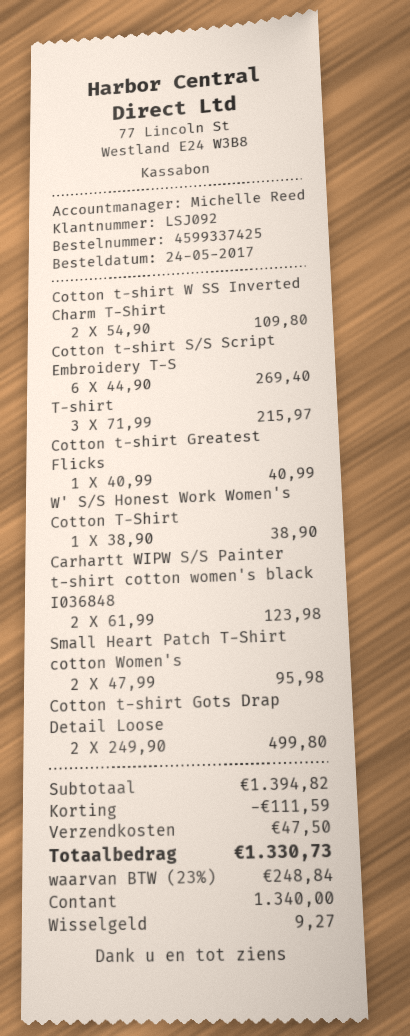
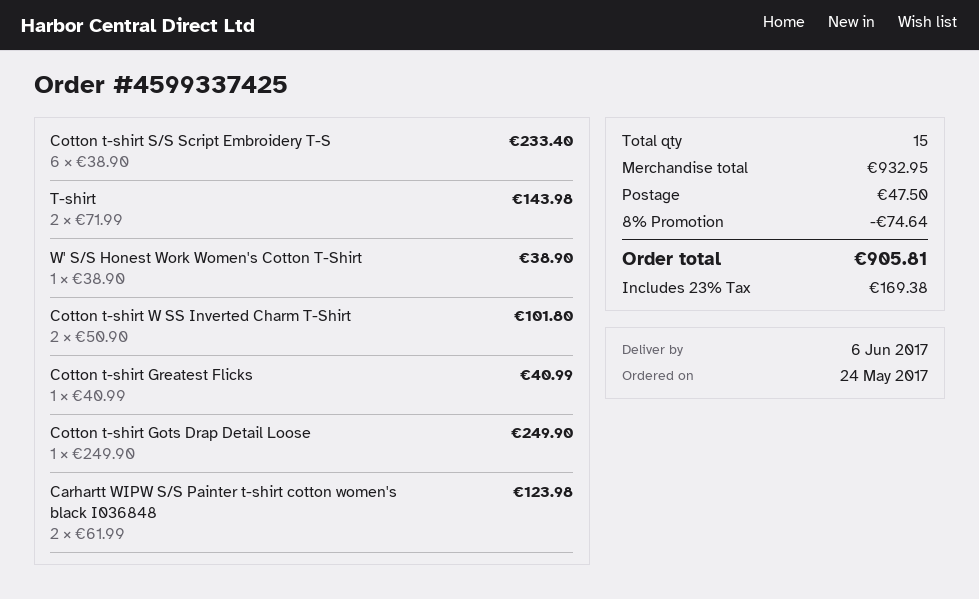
Cotton t-shirt W SS Inverted Charm T-Shirt: 2 x 54.90 = 109.80 -> 2 x 50.90 = 101.80
Cotton t-shirt S/S Script Embroidery T-S: 6 x 44.90 = 269.40 -> 6 x 38.90 = 233.40
T-shirt: 3 x 71.99 = 215.97 -> 2 x 71.99 = 143.98
Small Heart Patch T-Shirt cotton Women's: 2 x 47.99 = 95.98 -> none
Cotton t-shirt Gots Drap Detail Loose: 2 x 249.90 = 499.80 -> 1 x 249.90 = 249.90
subtotal: 1394.82 -> 932.95
discount: 111.59 -> 74.64
tax: 23% = 248.84 -> 23% = 169.38
total: 1330.73 -> 905.81

